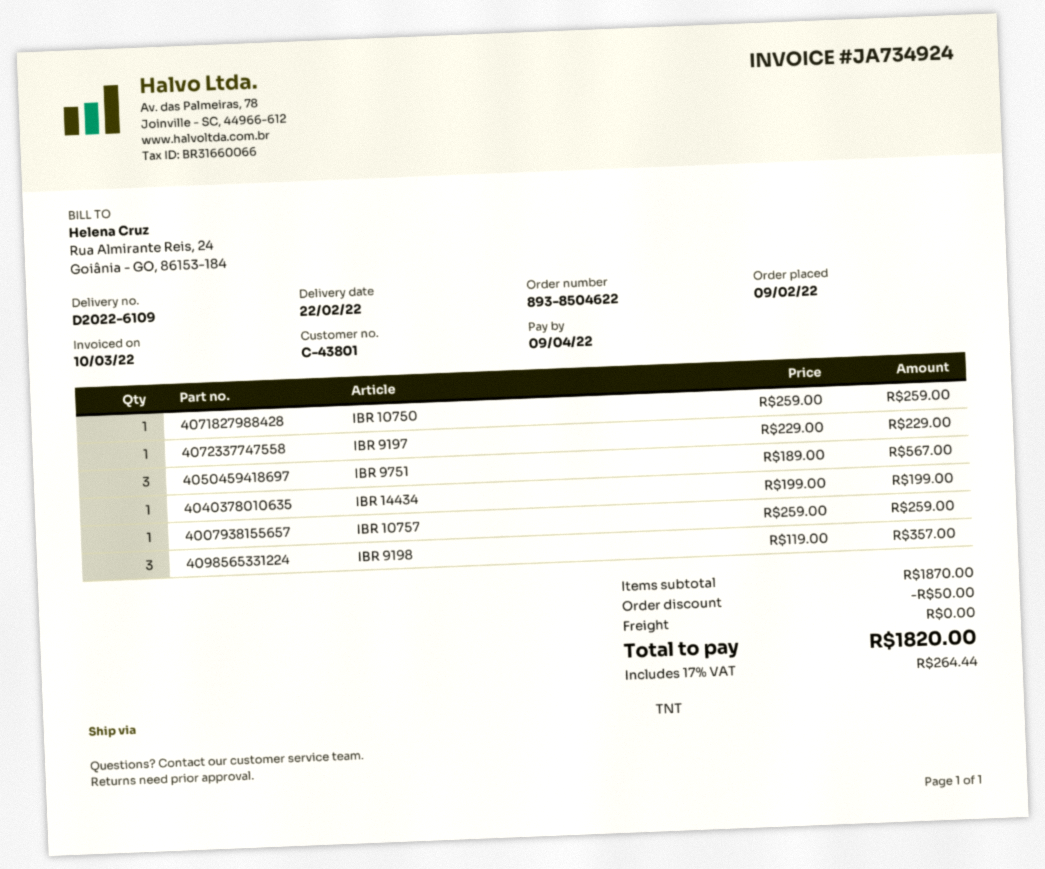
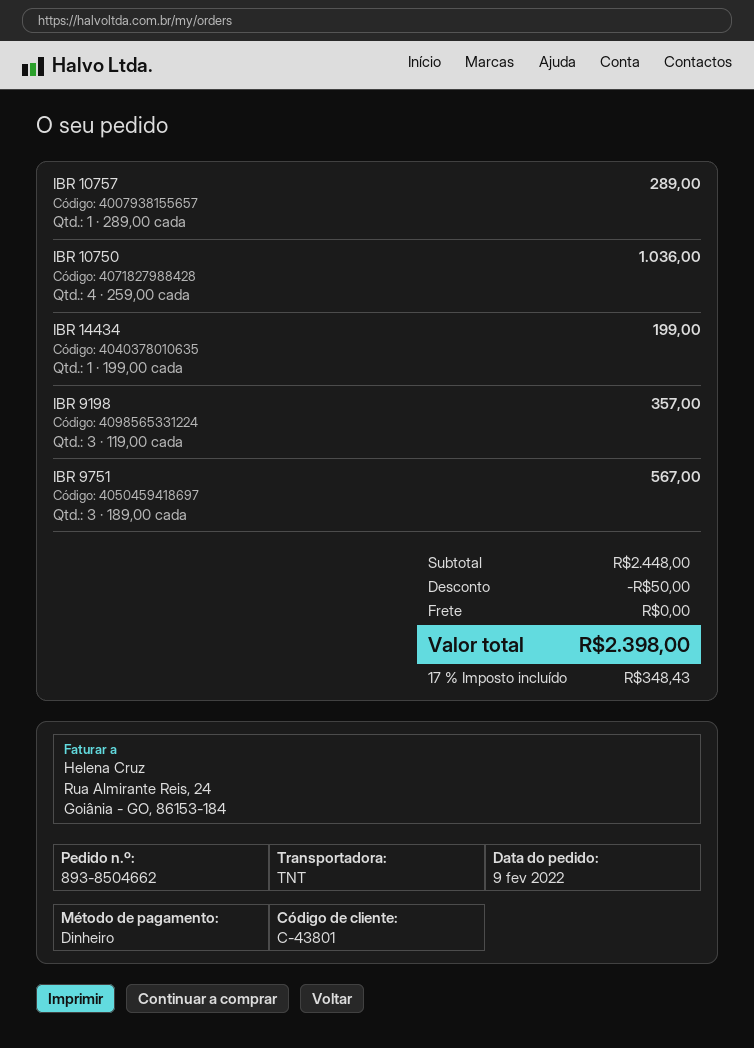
order number: 893-8504622 -> 893-8504662
IBR 10750: 1 x 259.00 = 259.00 -> 4 x 259.00 = 1036.00
IBR 9197: 1 x 229.00 = 229.00 -> none
IBR 10757: 1 x 259.00 = 259.00 -> 1 x 289.00 = 289.00
subtotal: 1870.00 -> 2448.00
tax: 17% = 264.44 -> 17% = 348.43
total: 1820.00 -> 2398.00

